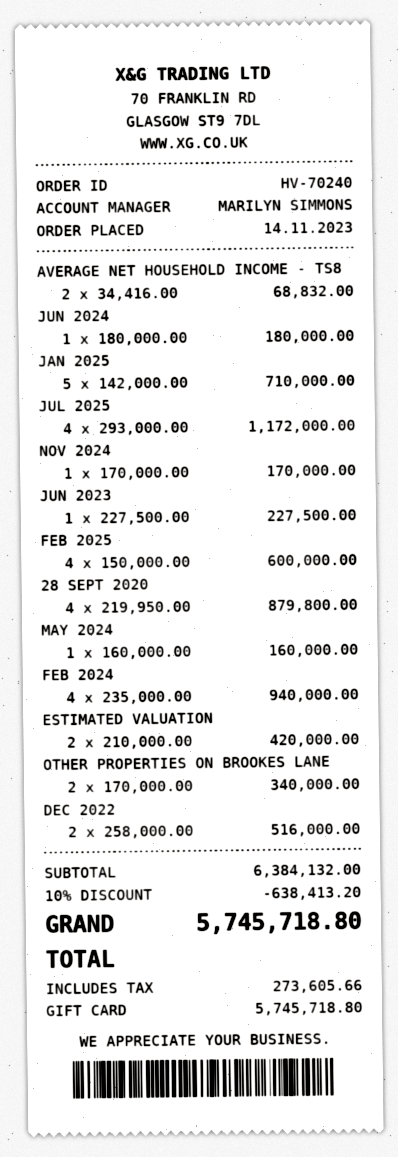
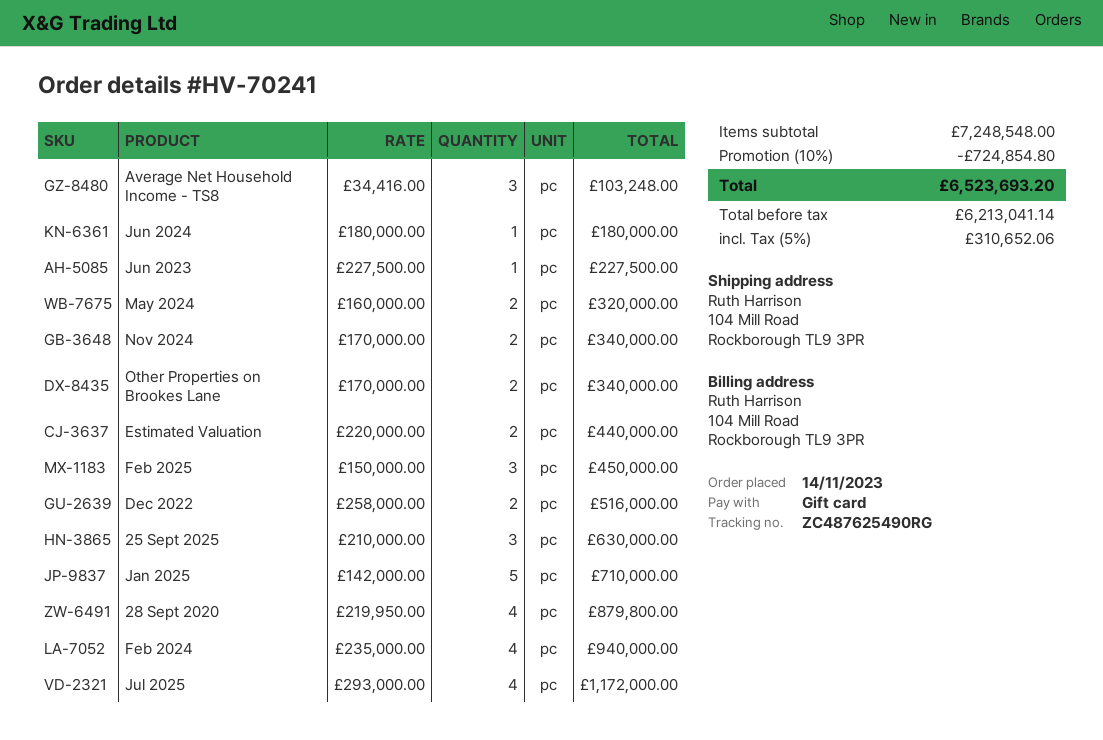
order number: HV-70240 -> HV-70241
AVERAGE NET HOUSEHOLD INCOME - TS8: 2 x 34416.00 = 68832.00 -> 3 x 34416.00 = 103248.00
NOV 2024: 1 x 170000.00 = 170000.00 -> 2 x 170000.00 = 340000.00
FEB 2025: 4 x 150000.00 = 600000.00 -> 3 x 150000.00 = 450000.00
MAY 2024: 1 x 160000.00 = 160000.00 -> 2 x 160000.00 = 320000.00
ESTIMATED VALUATION: 2 x 210000.00 = 420000.00 -> 2 x 220000.00 = 440000.00
25 Sept 2025: none -> 3 x 210000.00 = 630000.00
subtotal: 6384132.00 -> 7248548.00
discount: 10% = 638413.20 -> 10% = 724854.80
tax: 273605.66 -> 310652.06
total: 5745718.80 -> 6523693.20

